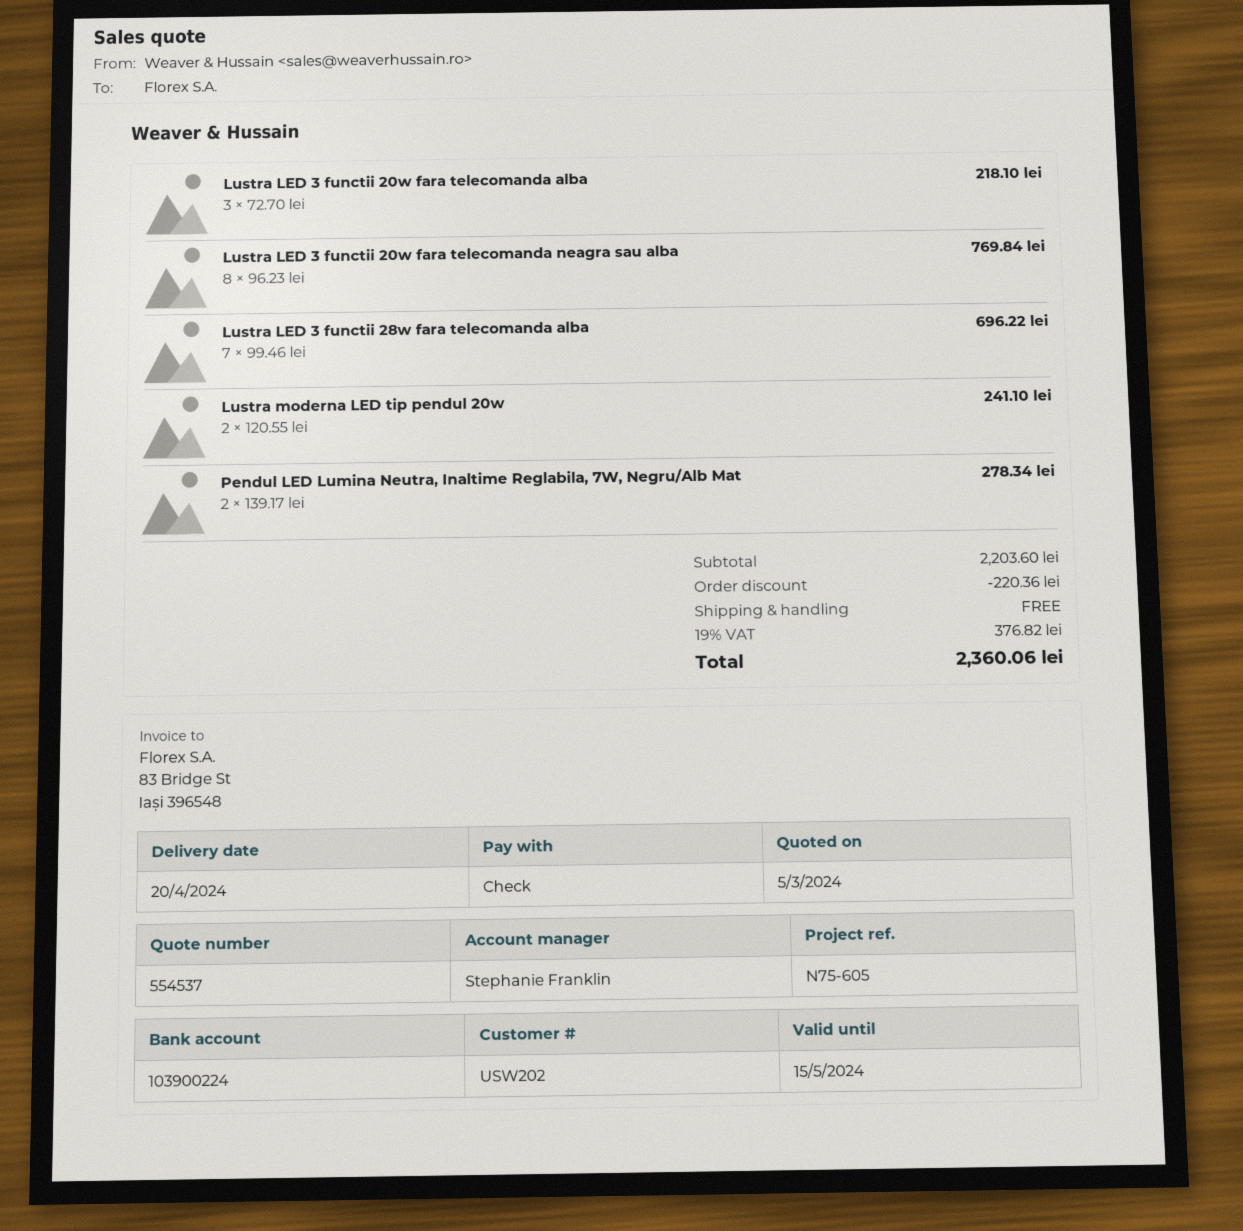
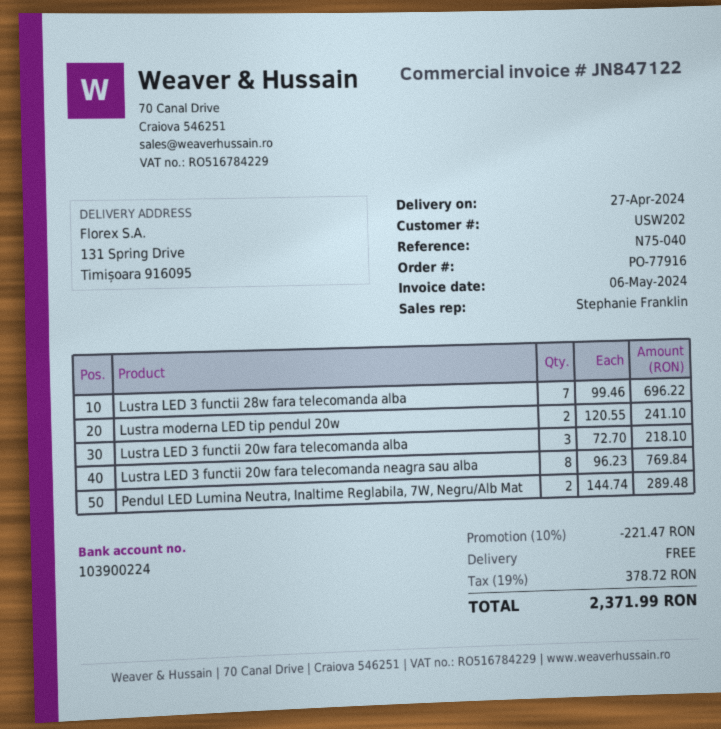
delivery date: 2024-04-20 -> 2024-04-27
reference: N75-605 -> N75-040
Pendul LED Lumina Neutra, Inaltime Reglabila, 7W, Negru/Alb Mat: 2 x 139.17 = 278.34 -> 2 x 144.74 = 289.48
discount: 220.36 -> 221.47
tax: 19% = 376.82 -> 19% = 378.72
total: 2360.06 -> 2371.99

